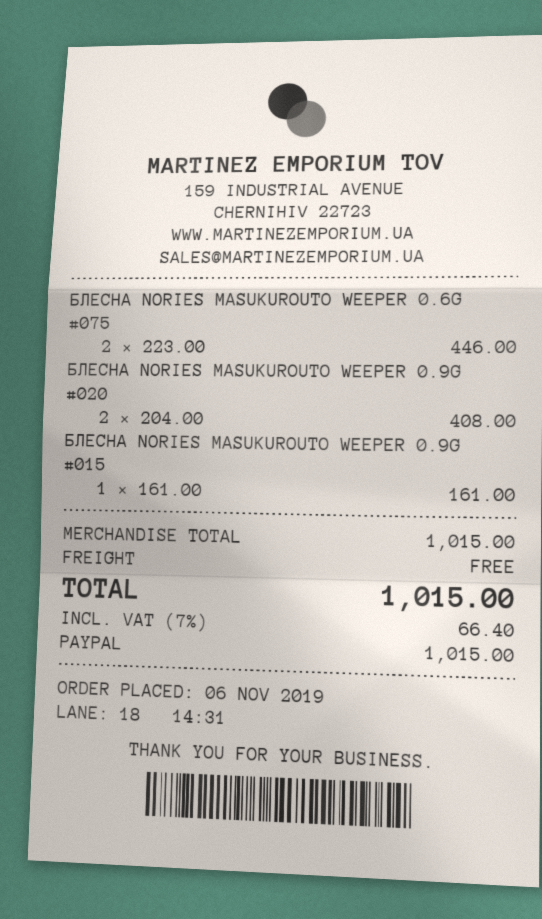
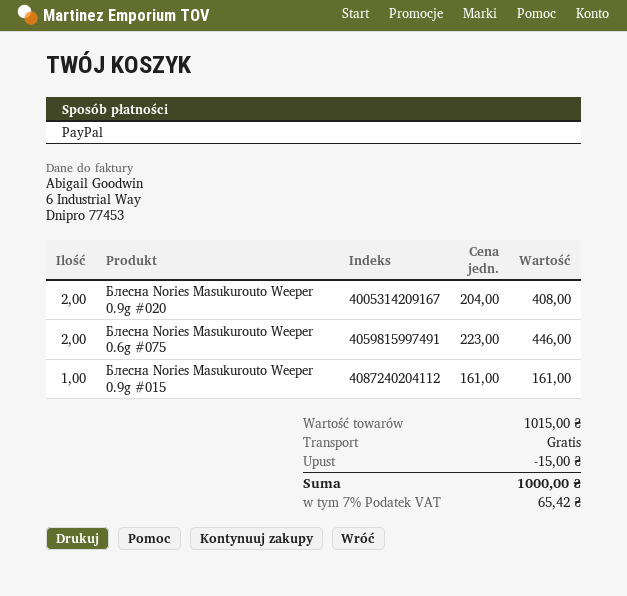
discount: none -> 15.00
tax: 7% = 66.40 -> 7% = 65.42
total: 1015.00 -> 1000.00

